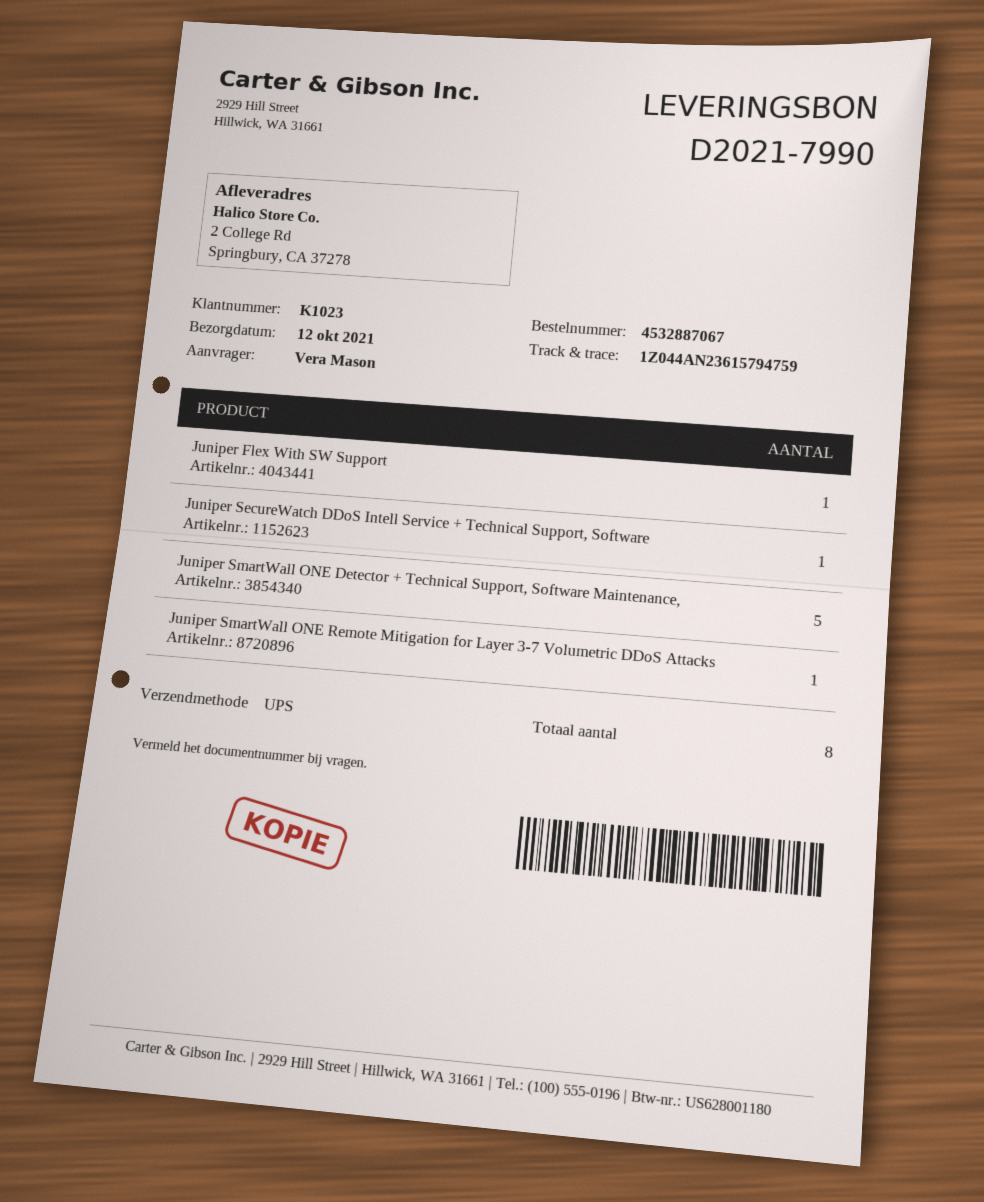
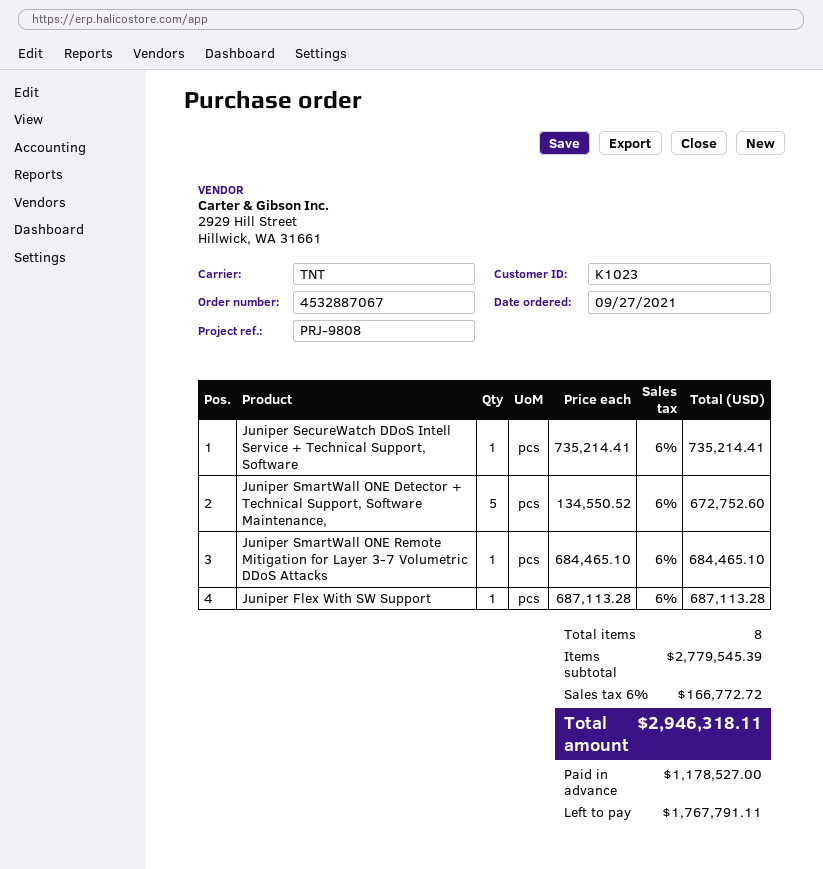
shipping method: UPS -> TNT

